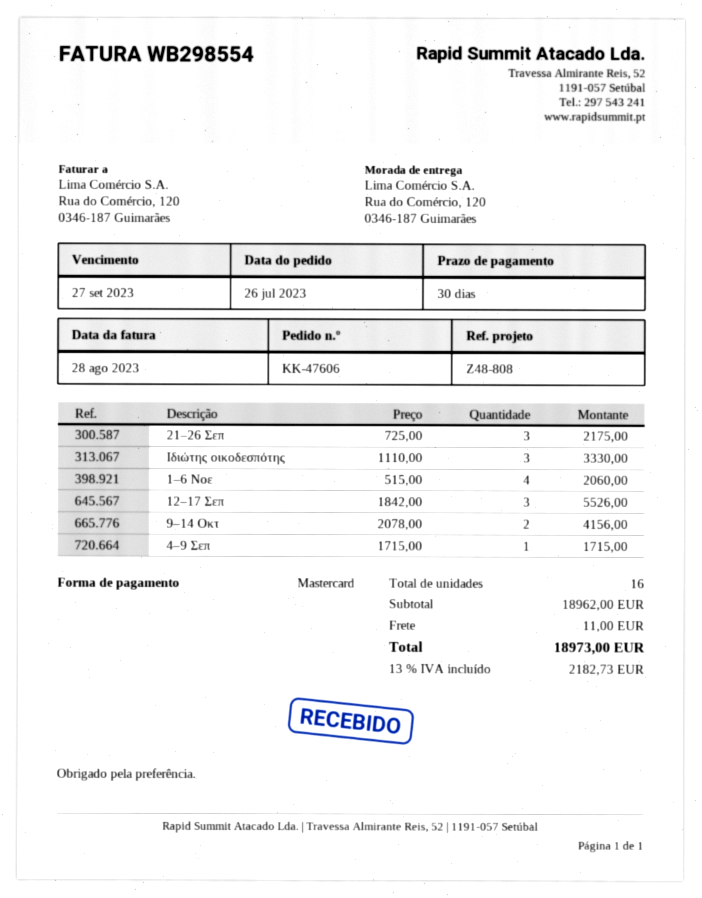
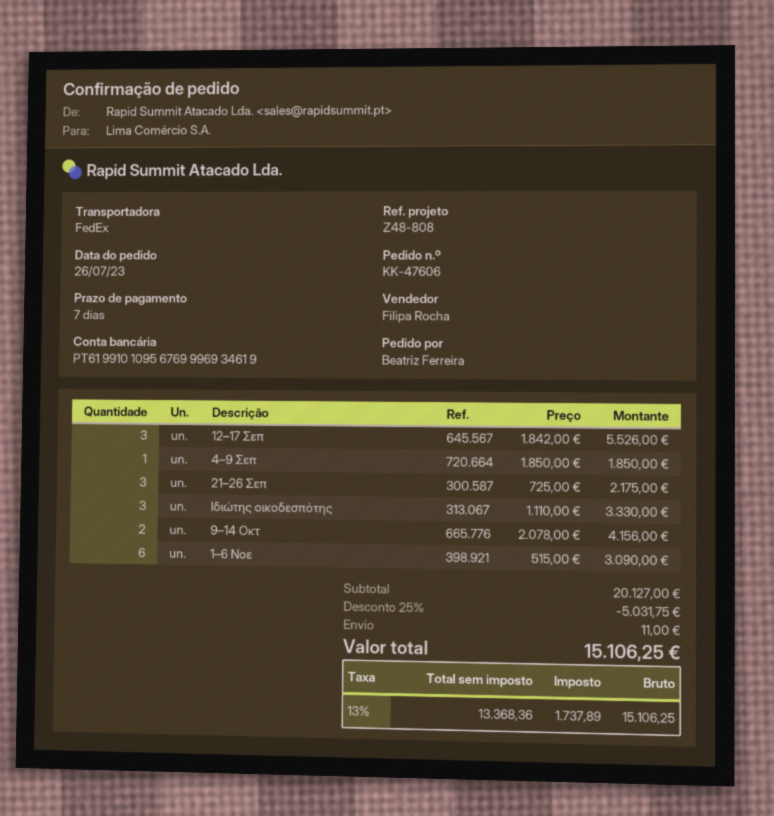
payment terms: 30 days -> 7 days
1–6 Νοε: 4 x 515.00 = 2060.00 -> 6 x 515.00 = 3090.00
4–9 Σεπ: 1 x 1715.00 = 1715.00 -> 1 x 1850.00 = 1850.00
subtotal: 18962.00 -> 20127.00
discount: none -> 25% = 5031.75
tax: 13% = 2182.73 -> 13% = 1737.89
total: 18973.00 -> 15106.25

